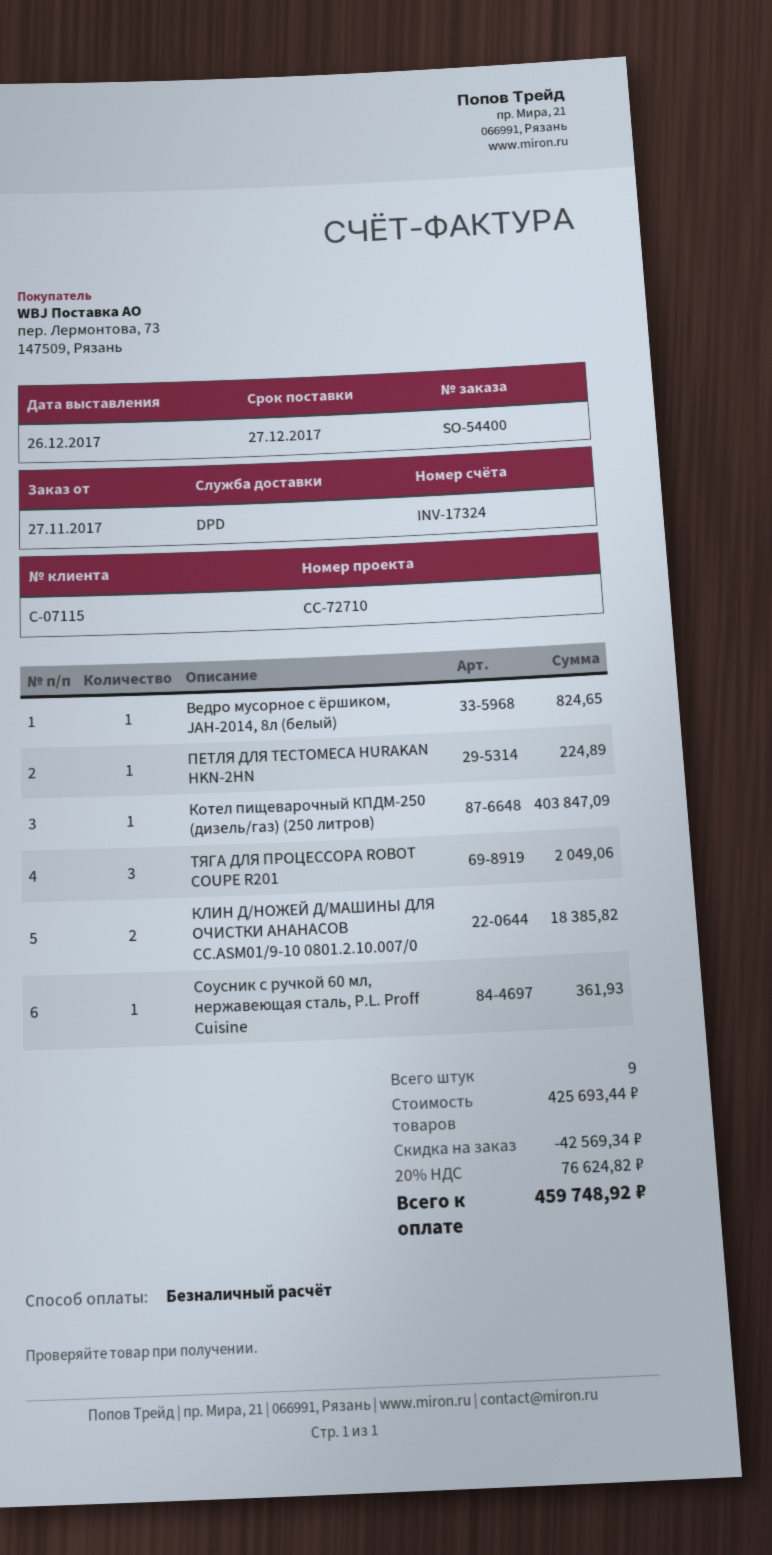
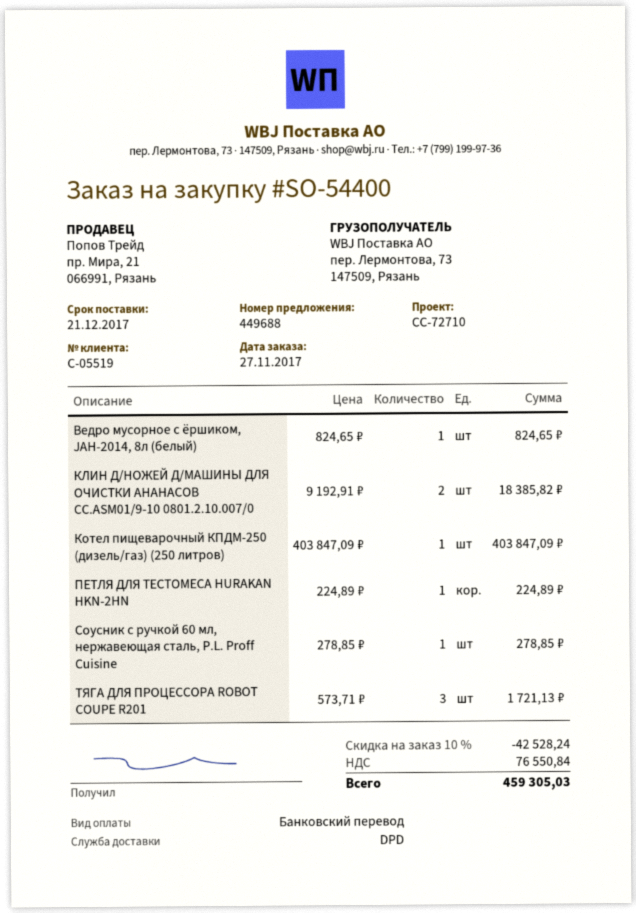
delivery date: 2017-12-27 -> 2017-12-21
customer number: C-07115 -> C-05519
ТЯГА ДЛЯ ПРОЦЕССОРА ROBOT COUPE R201: 3 for 2049.06 -> 3 for 1721.13
Соусник с ручкой 60 мл, нержавеющая сталь, P.L. Proff Cuisine: 1 for 361.93 -> 1 for 278.85
discount: 42569.34 -> 42528.24
tax: 76624.82 -> 76550.84
total: 459748.92 -> 459305.03

